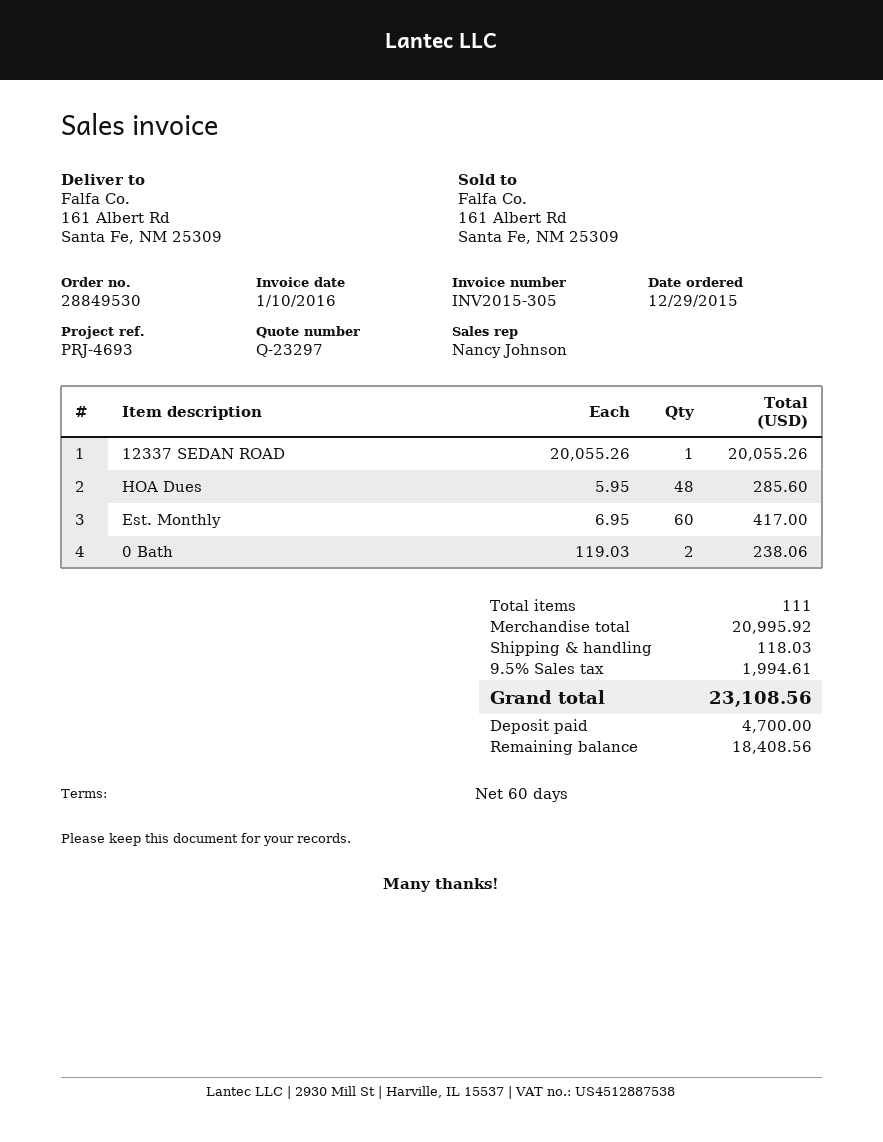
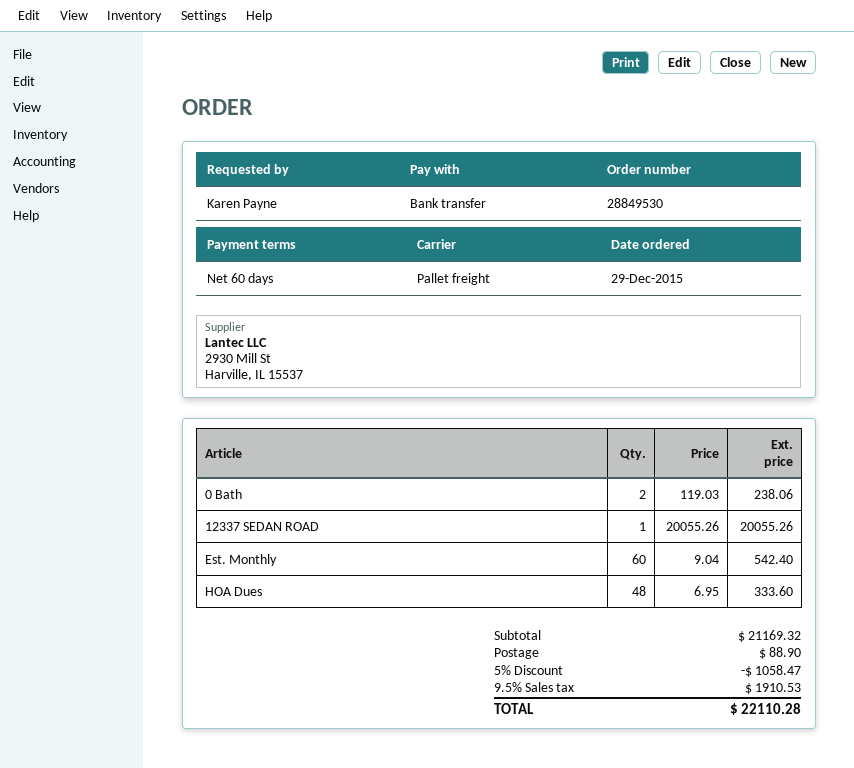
HOA Dues: 48 x 5.95 = 285.60 -> 48 x 6.95 = 333.60
Est. Monthly: 60 x 6.95 = 417.00 -> 60 x 9.04 = 542.40
subtotal: 20995.92 -> 21169.32
discount: none -> 5% = 1058.47
shipping: 118.03 -> 88.90
tax: 9.5% = 1994.61 -> 9.5% = 1910.53
total: 23108.56 -> 22110.28

